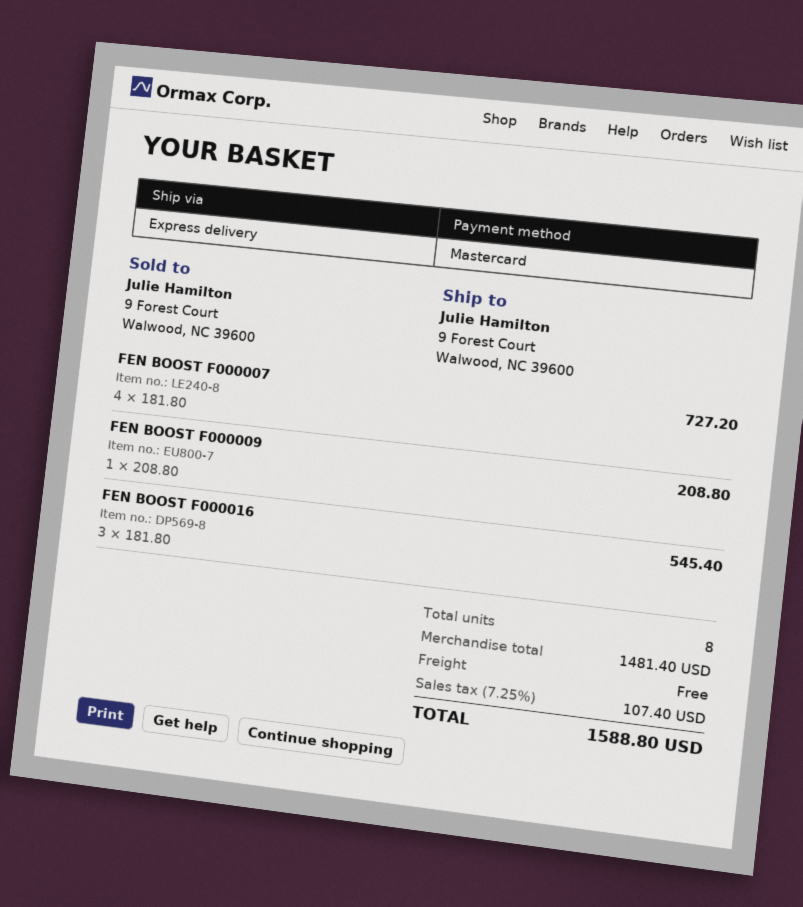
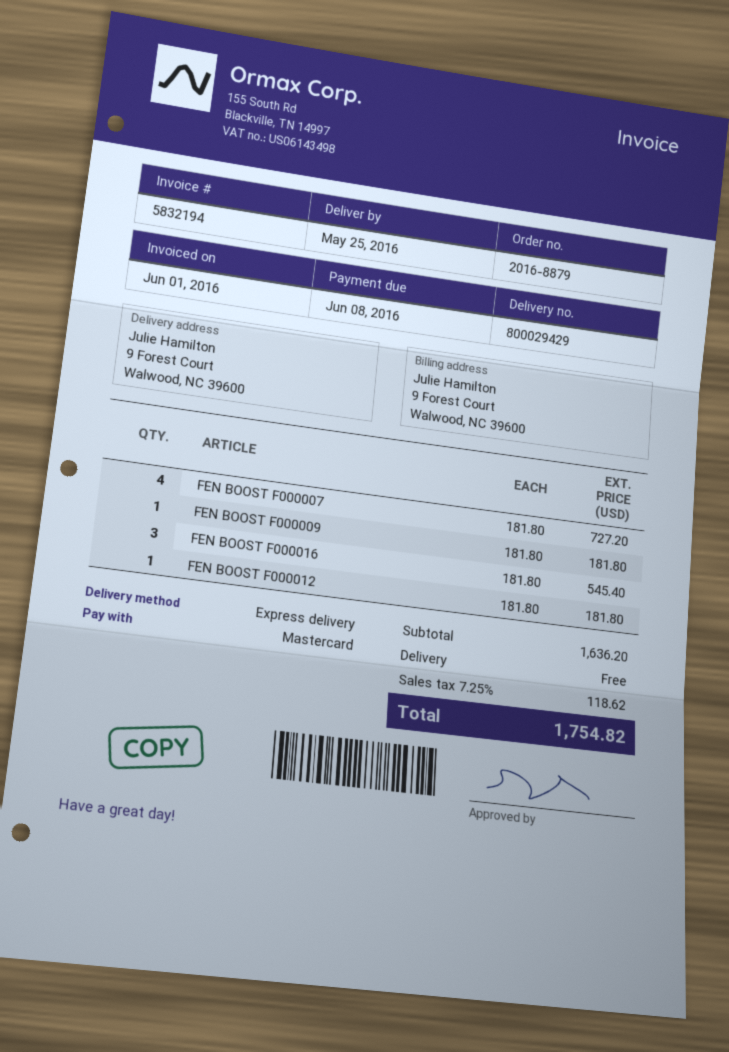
FEN BOOST F000009: 1 x 208.80 = 208.80 -> 1 x 181.80 = 181.80
FEN BOOST F000012: none -> 1 x 181.80 = 181.80
subtotal: 1481.40 -> 1636.20
tax: 7.25% = 107.40 -> 7.25% = 118.62
total: 1588.80 -> 1754.82

